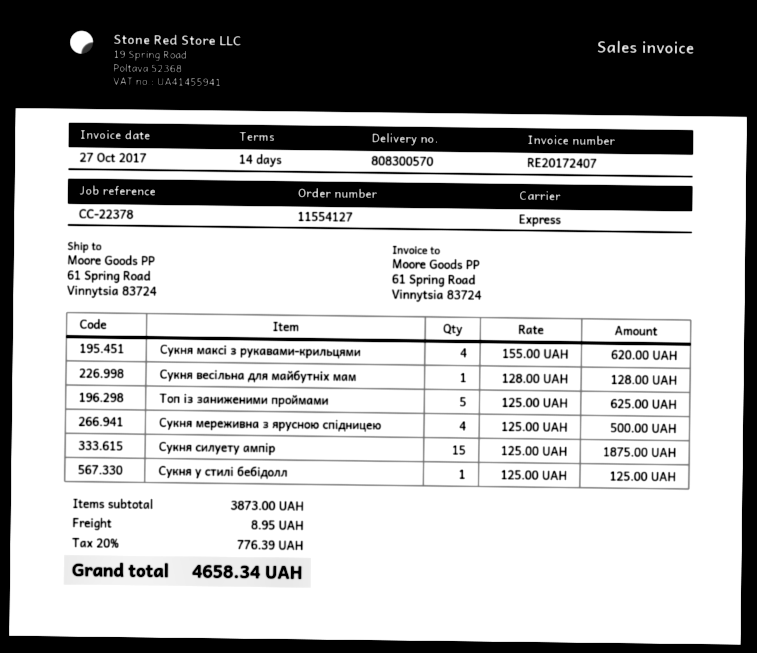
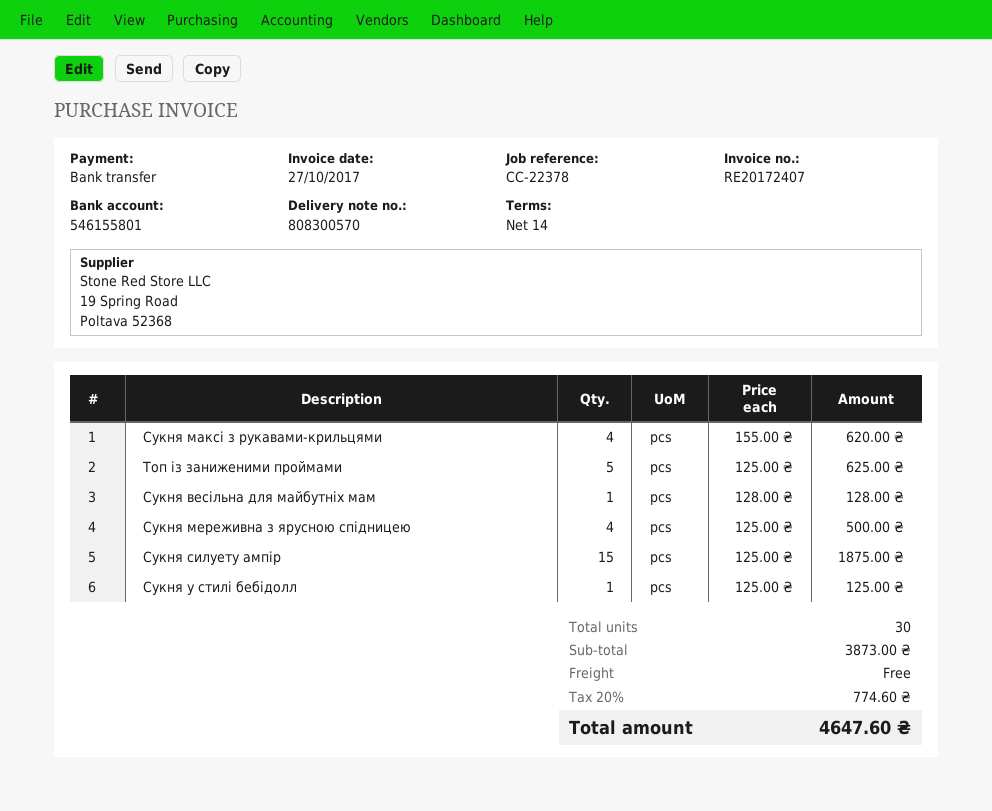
shipping: 8.95 -> 0.00
tax: 20% = 776.39 -> 20% = 774.60
total: 4658.34 -> 4647.60

